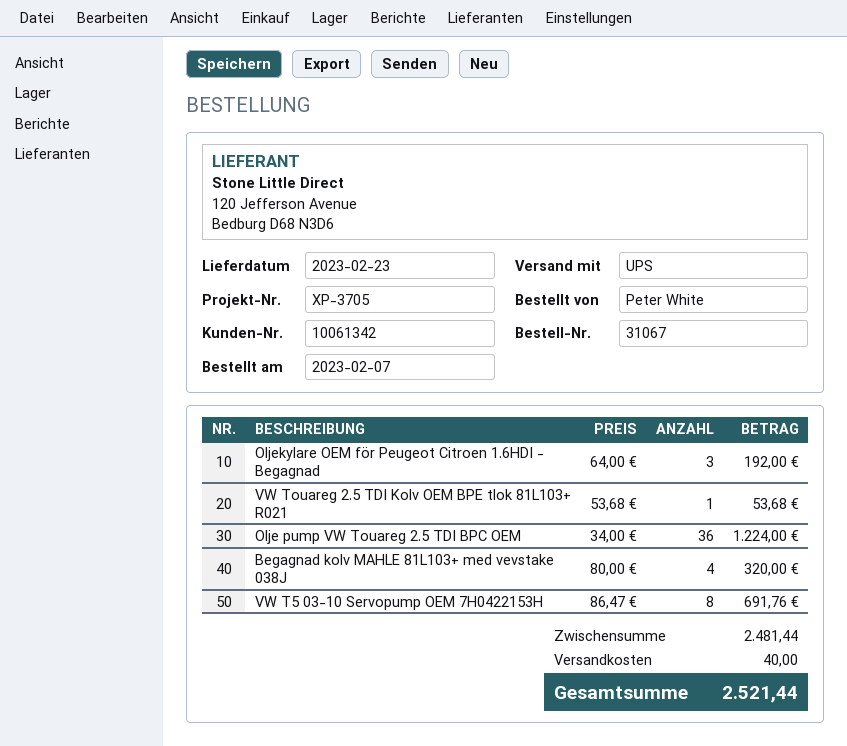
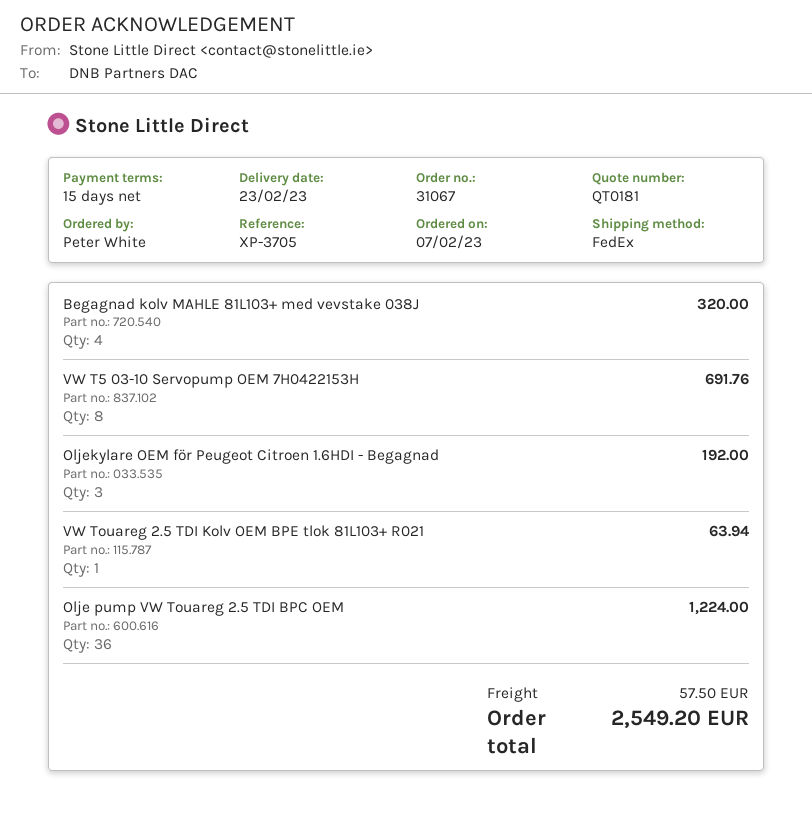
shipping method: UPS -> FedEx
VW Touareg 2.5 TDI Kolv OEM BPE tlok 81L103+ R021: 1 for 53.68 -> 1 for 63.94
shipping: 40.00 -> 57.50
total: 2521.44 -> 2549.20

